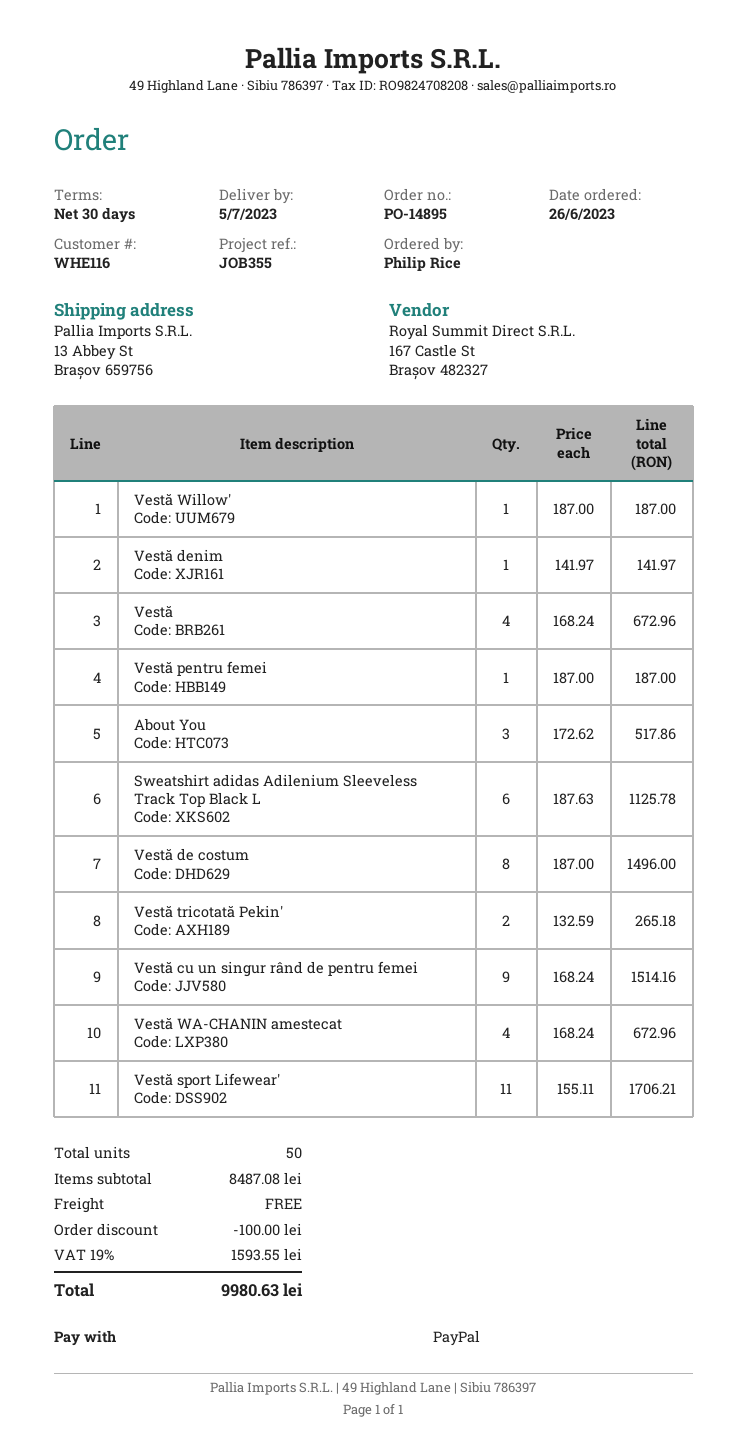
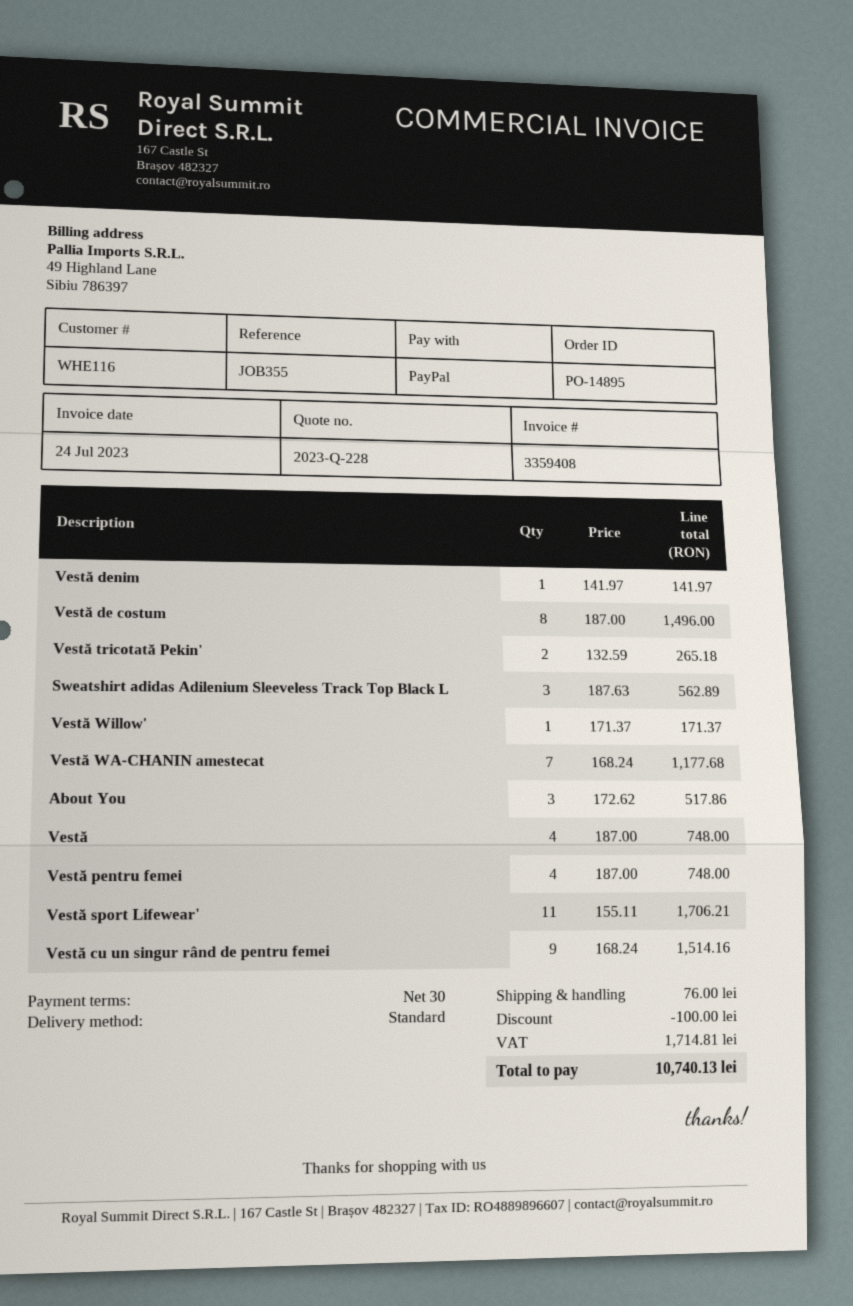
Vestă Willow': 1 x 187.00 = 187.00 -> 1 x 171.37 = 171.37
Vestă: 4 x 168.24 = 672.96 -> 4 x 187.00 = 748.00
Vestă pentru femei: 1 x 187.00 = 187.00 -> 4 x 187.00 = 748.00
Sweatshirt adidas Adilenium Sleeveless Track Top Black L: 6 x 187.63 = 1125.78 -> 3 x 187.63 = 562.89
Vestă WA-CHANIN amestecat: 4 x 168.24 = 672.96 -> 7 x 168.24 = 1177.68
shipping: 0.00 -> 76.00
tax: 1593.55 -> 1714.81
total: 9980.63 -> 10740.13

